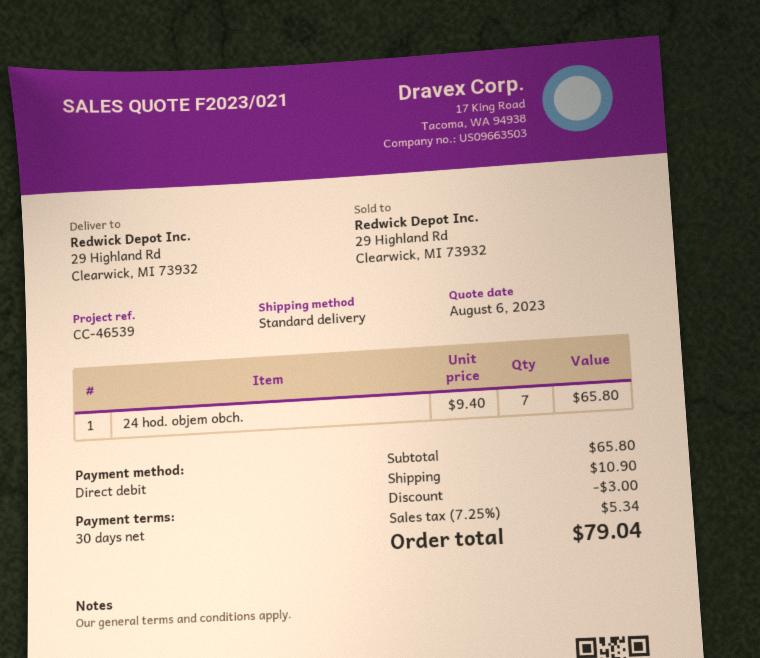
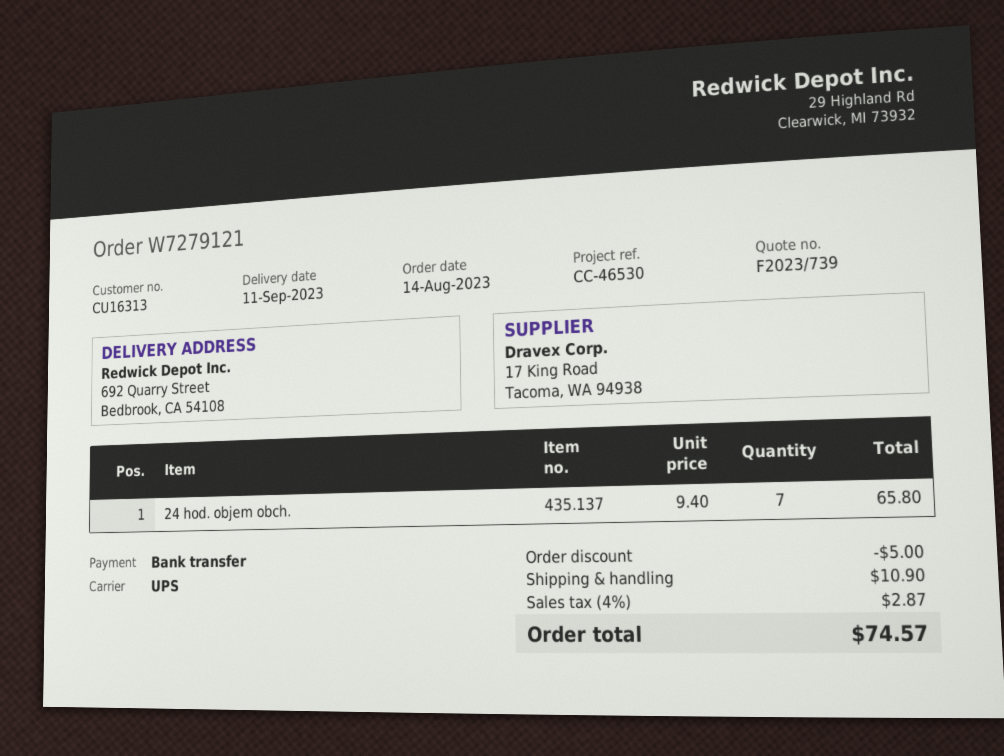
quote number: F2023/021 -> F2023/739
reference: CC-46539 -> CC-46530
payment method: direct debit -> bank transfer
shipping method: standard -> UPS
ship to: 29 Highland Rd, Clearwick, MI 73932 -> 692 Quarry Street, Bedbrook, CA 54108
discount: 3.00 -> 5.00
tax: 7.25% = 5.34 -> 4% = 2.87
total: 79.04 -> 74.57

